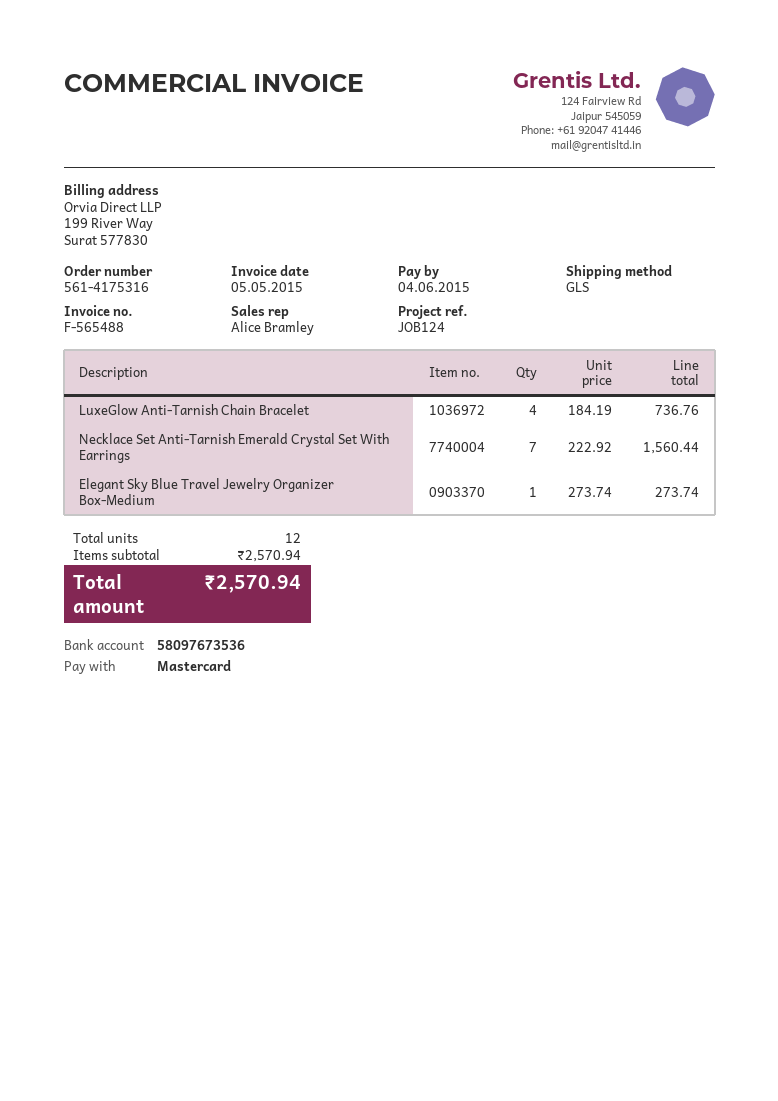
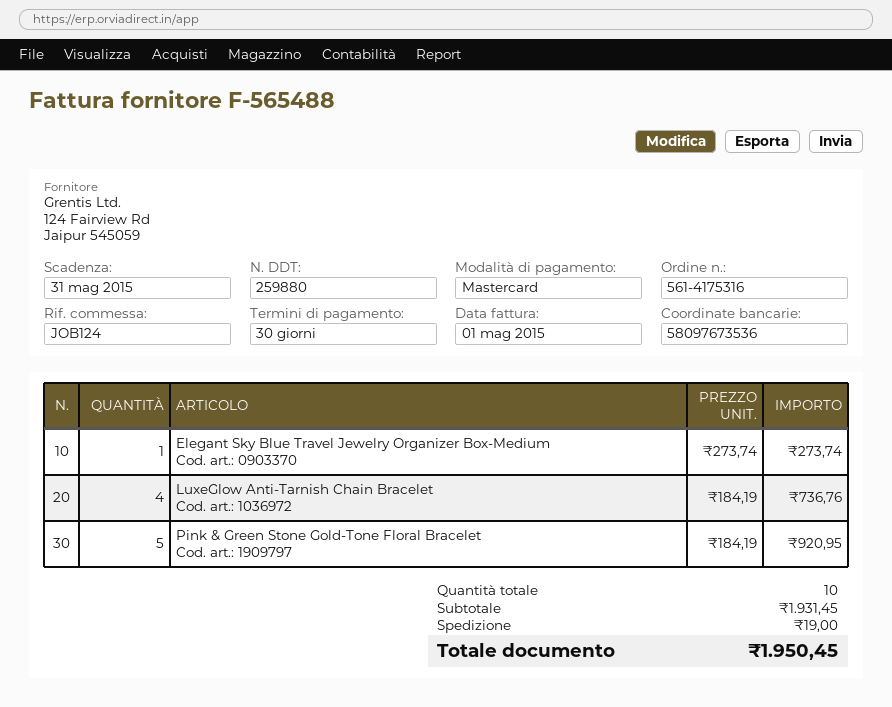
invoice date: 2015-05-05 -> 2015-05-01
due date: 2015-06-04 -> 2015-05-31
Necklace Set Anti-Tarnish Emerald Crystal Set With Earrings: 7 x 222.92 = 1560.44 -> none
Pink & Green Stone Gold-Tone Floral Bracelet: none -> 5 x 184.19 = 920.95
total quantity: 12 -> 10
subtotal: 2570.94 -> 1931.45
shipping: none -> 19.00
total: 2570.94 -> 1950.45

